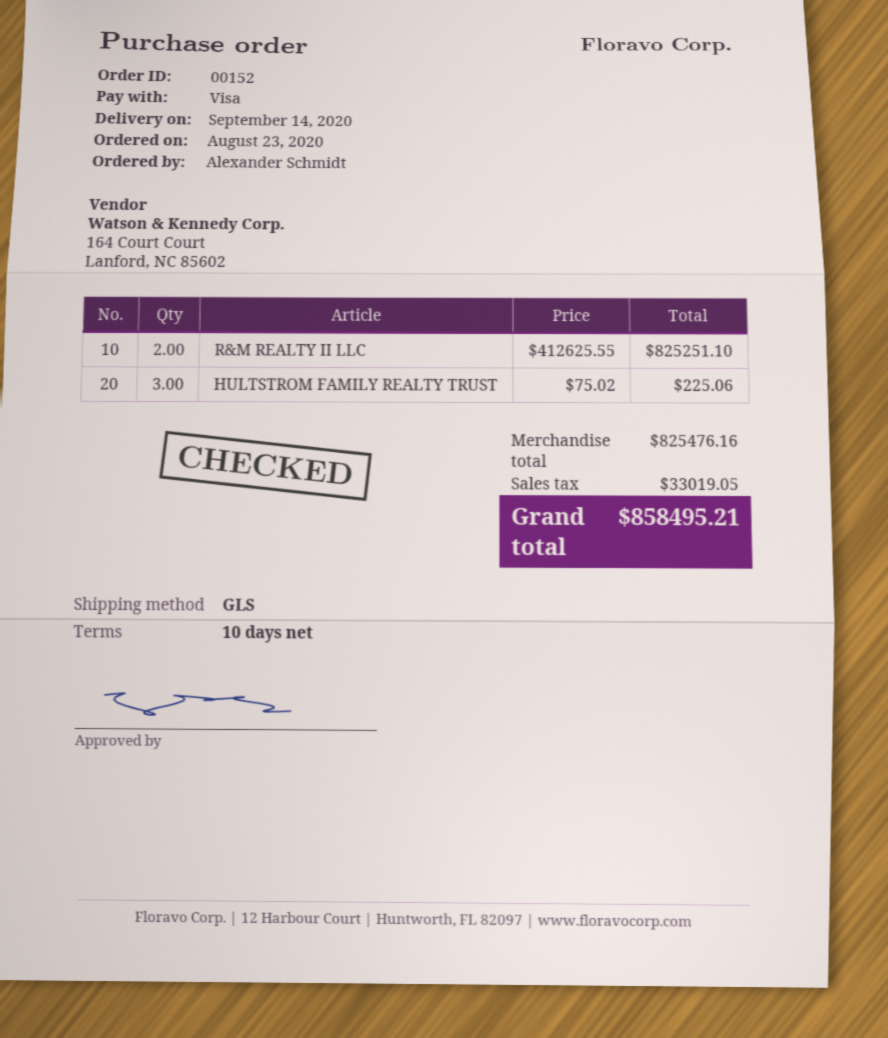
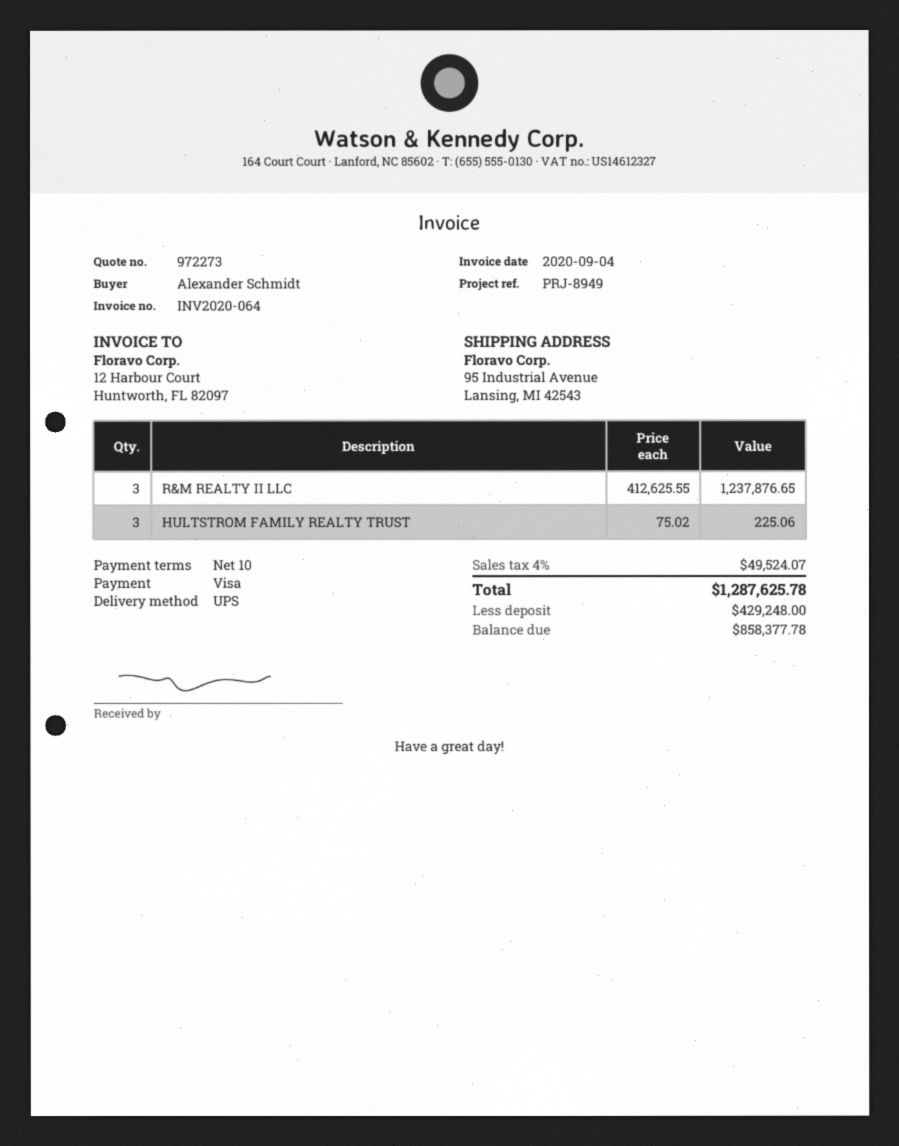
shipping method: GLS -> UPS
R&M REALTY II LLC: 2 x 412625.55 = 825251.10 -> 3 x 412625.55 = 1237876.65
tax: 33019.05 -> 49524.07
total: 858495.21 -> 1287625.78

